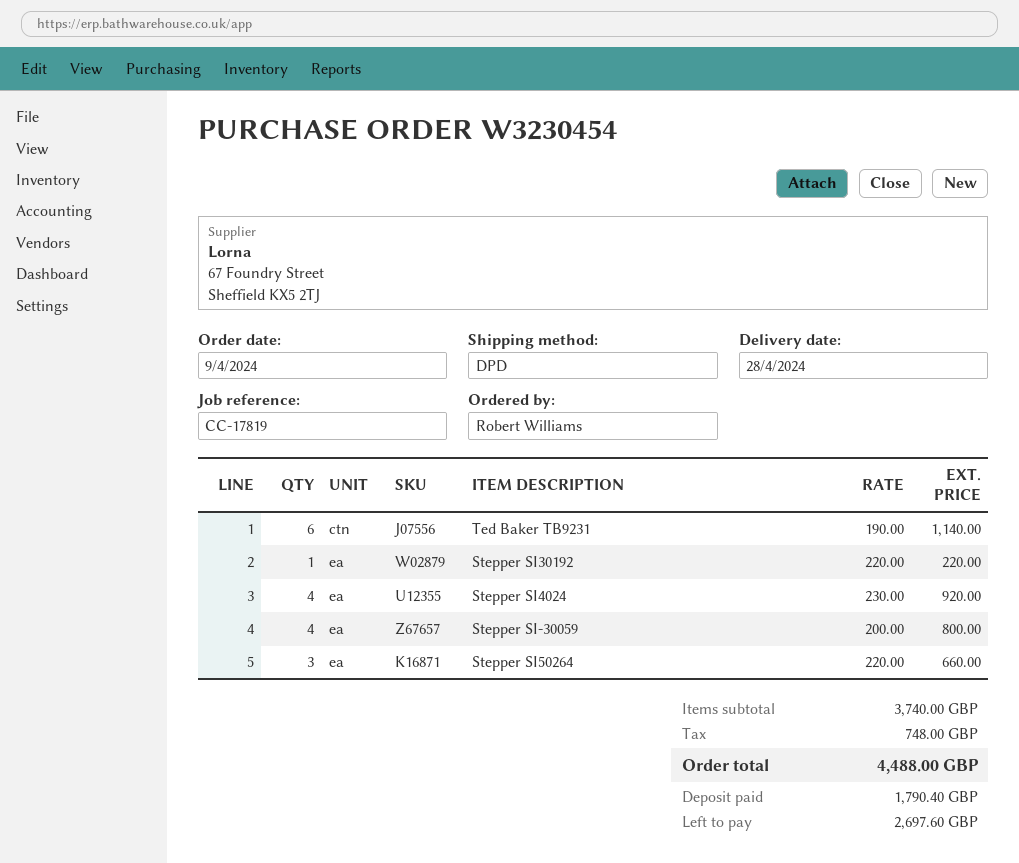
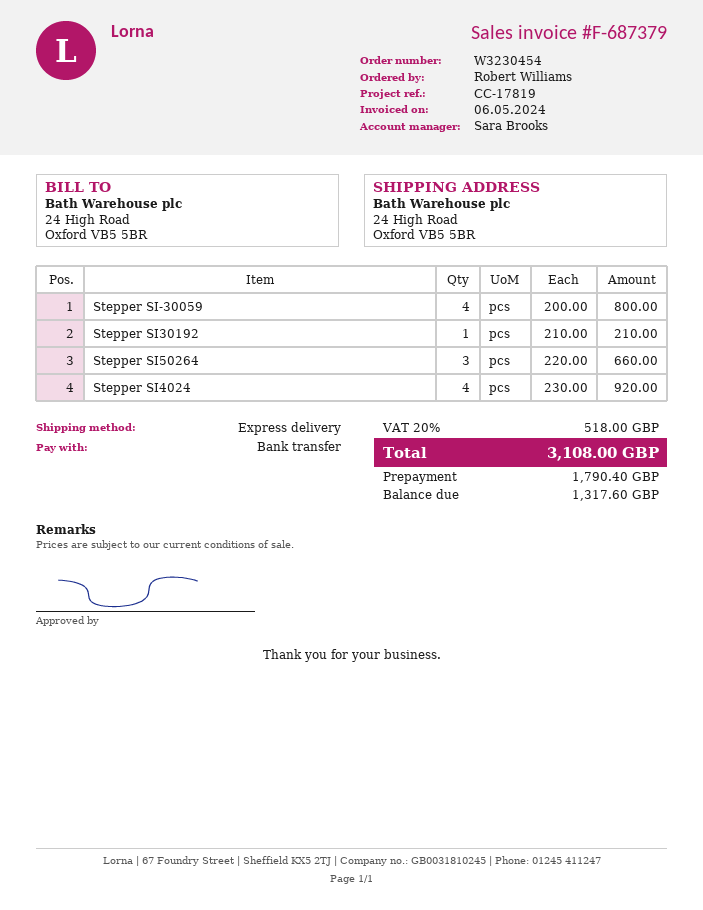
shipping method: DPD -> express
Ted Baker TB9231: 6 x 190.00 = 1140.00 -> none
Stepper SI30192: 1 x 220.00 = 220.00 -> 1 x 210.00 = 210.00
tax: 748.00 -> 518.00
total: 4488.00 -> 3108.00
balance: 2697.60 -> 1317.60

